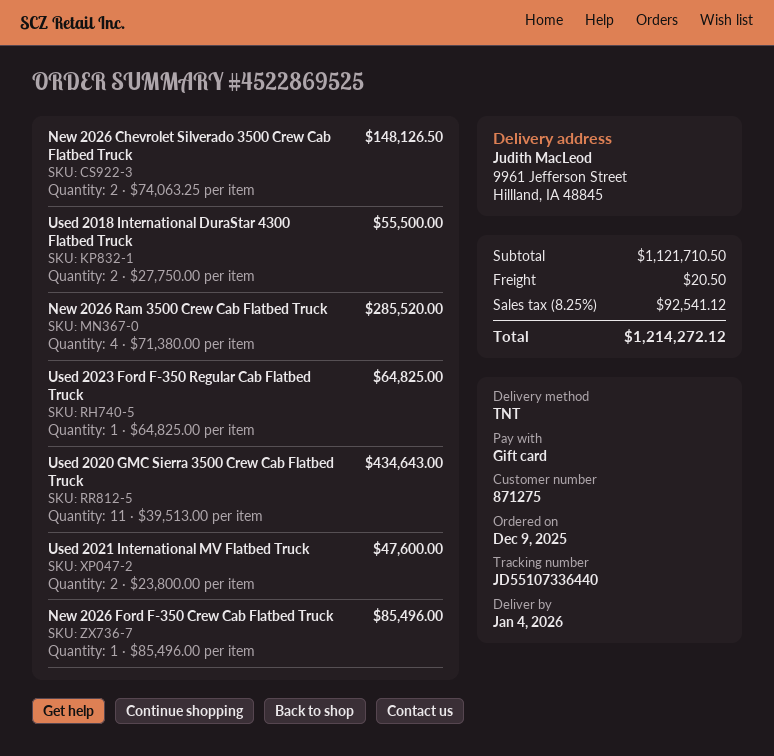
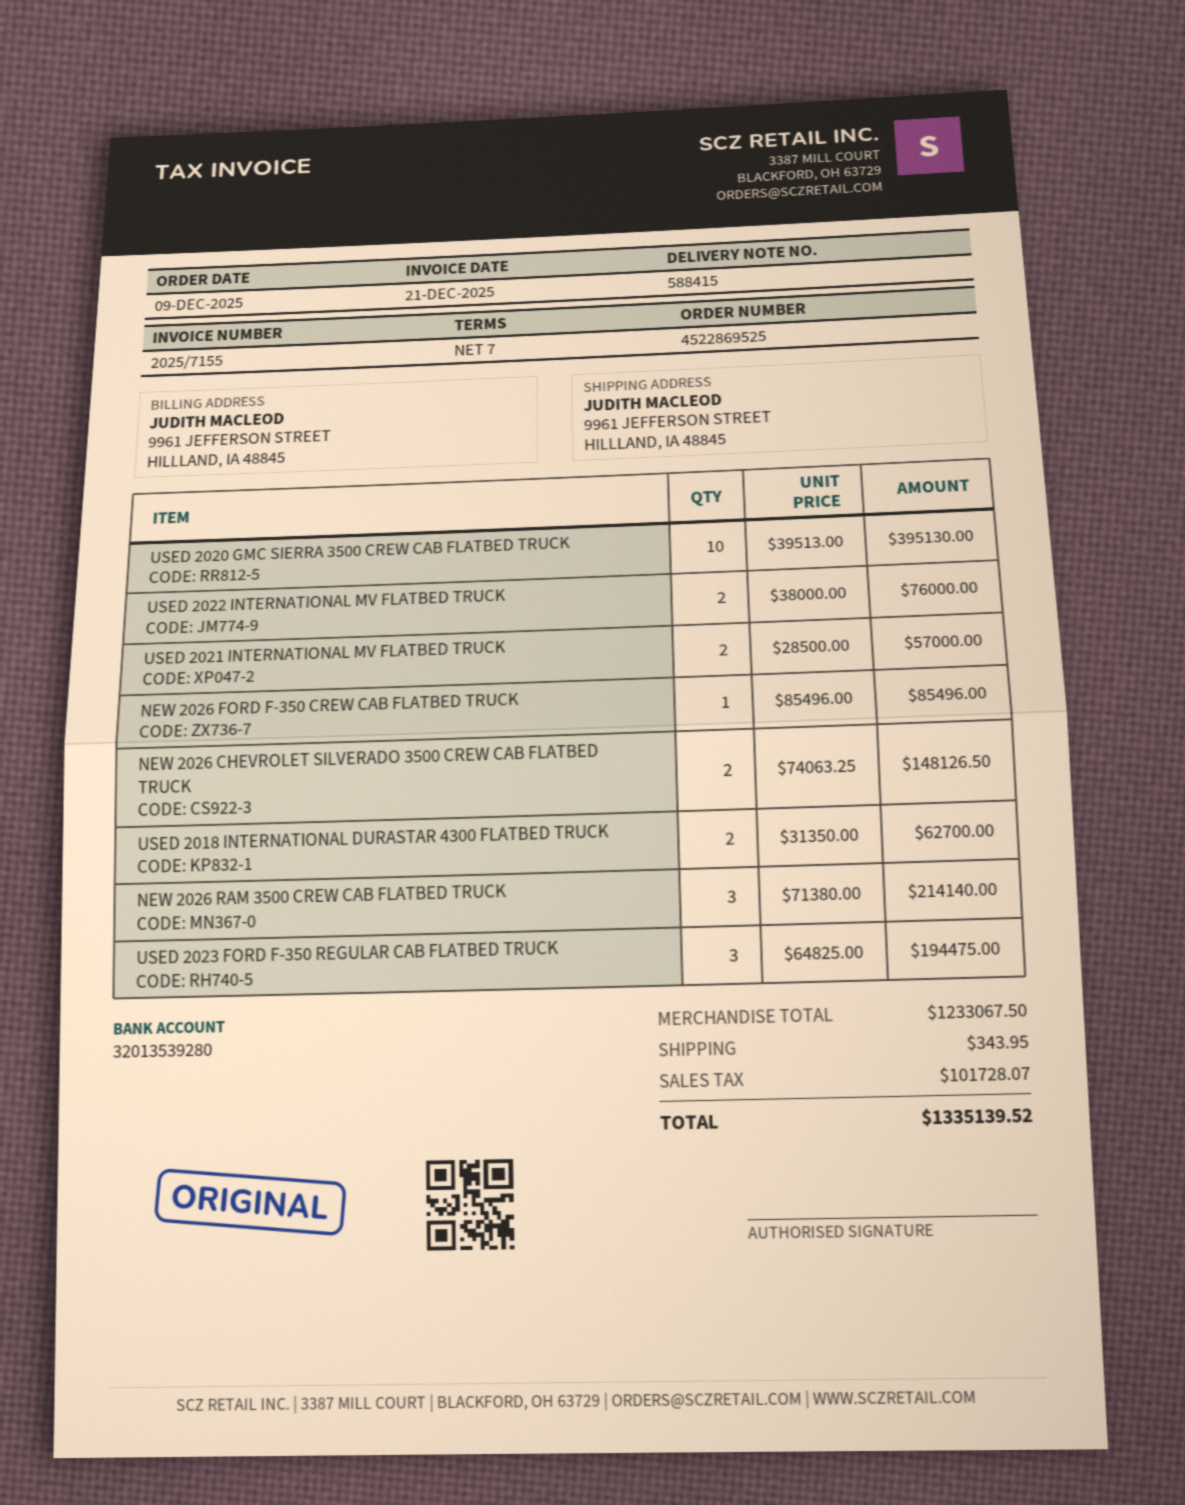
Used 2018 International DuraStar 4300 Flatbed Truck: 2 x 27750.00 = 55500.00 -> 2 x 31350.00 = 62700.00
New 2026 Ram 3500 Crew Cab Flatbed Truck: 4 x 71380.00 = 285520.00 -> 3 x 71380.00 = 214140.00
Used 2023 Ford F-350 Regular Cab Flatbed Truck: 1 x 64825.00 = 64825.00 -> 3 x 64825.00 = 194475.00
Used 2020 GMC Sierra 3500 Crew Cab Flatbed Truck: 11 x 39513.00 = 434643.00 -> 10 x 39513.00 = 395130.00
Used 2021 International MV Flatbed Truck: 2 x 23800.00 = 47600.00 -> 2 x 28500.00 = 57000.00
USED 2022 INTERNATIONAL MV FLATBED TRUCK: none -> 2 x 38000.00 = 76000.00
subtotal: 1121710.50 -> 1233067.50
shipping: 20.50 -> 343.95
tax: 92541.12 -> 101728.07
total: 1214272.12 -> 1335139.52

